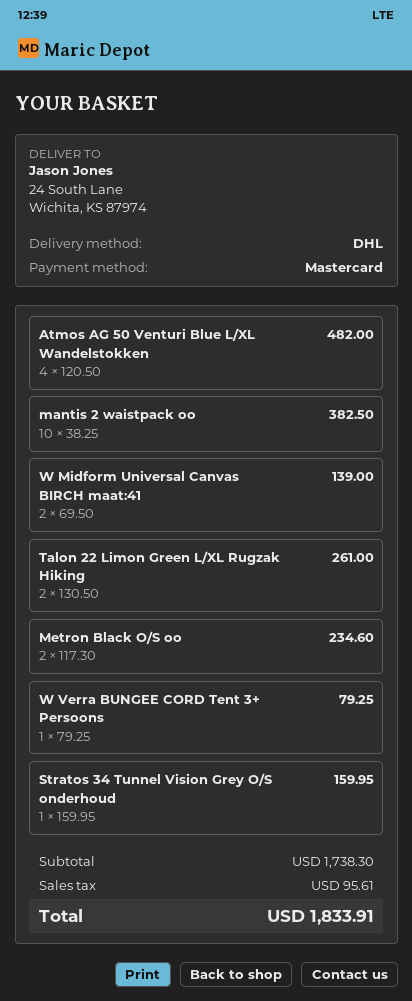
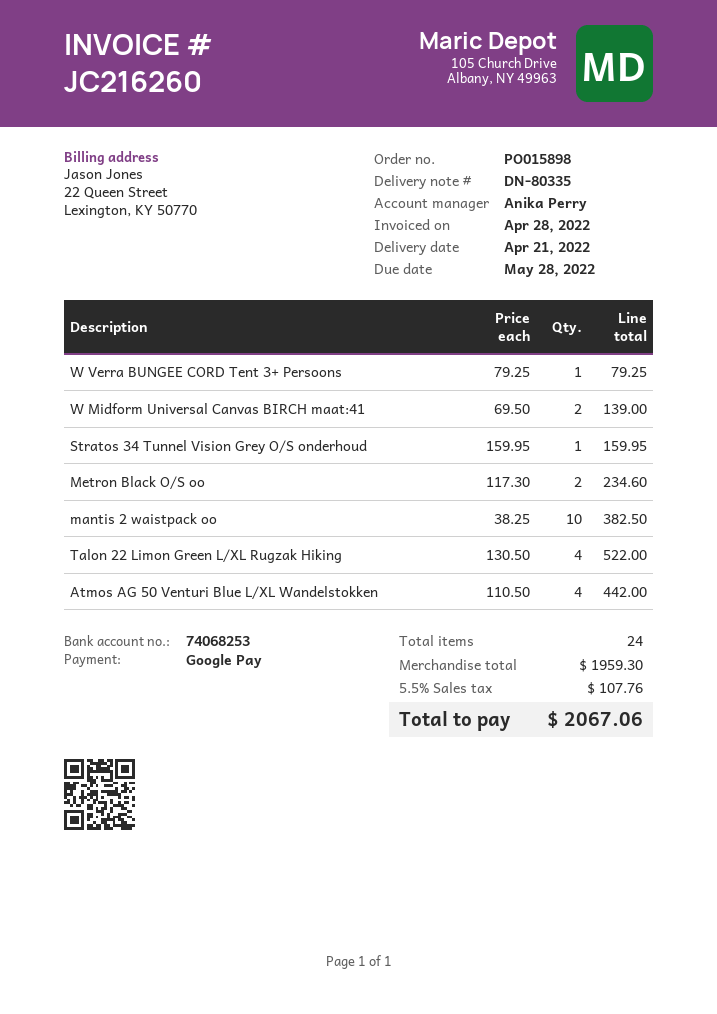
payment method: Mastercard -> Google Pay
Atmos AG 50 Venturi Blue L/XL Wandelstokken: 4 x 120.50 = 482.00 -> 4 x 110.50 = 442.00
Talon 22 Limon Green L/XL Rugzak Hiking: 2 x 130.50 = 261.00 -> 4 x 130.50 = 522.00
subtotal: 1738.30 -> 1959.30
tax: 95.61 -> 107.76
total: 1833.91 -> 2067.06

